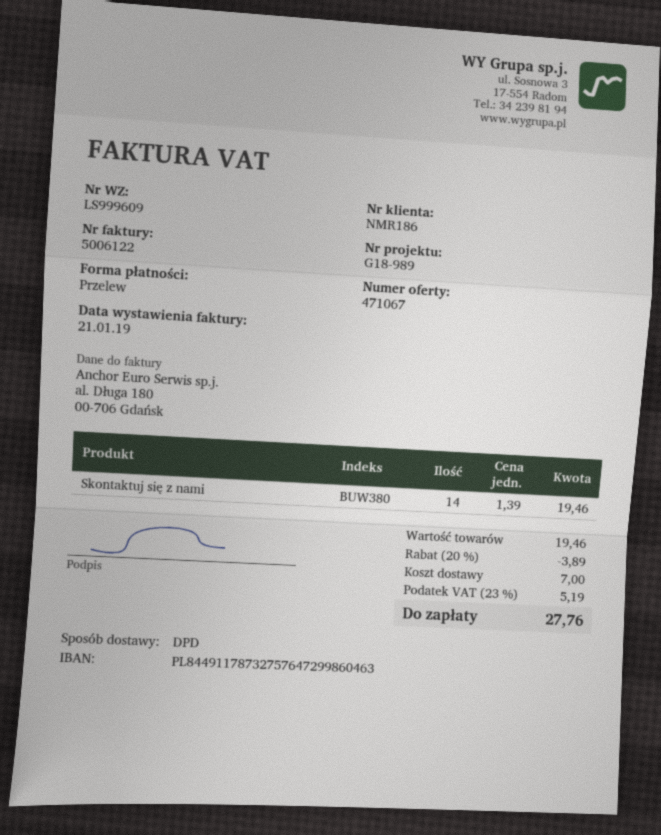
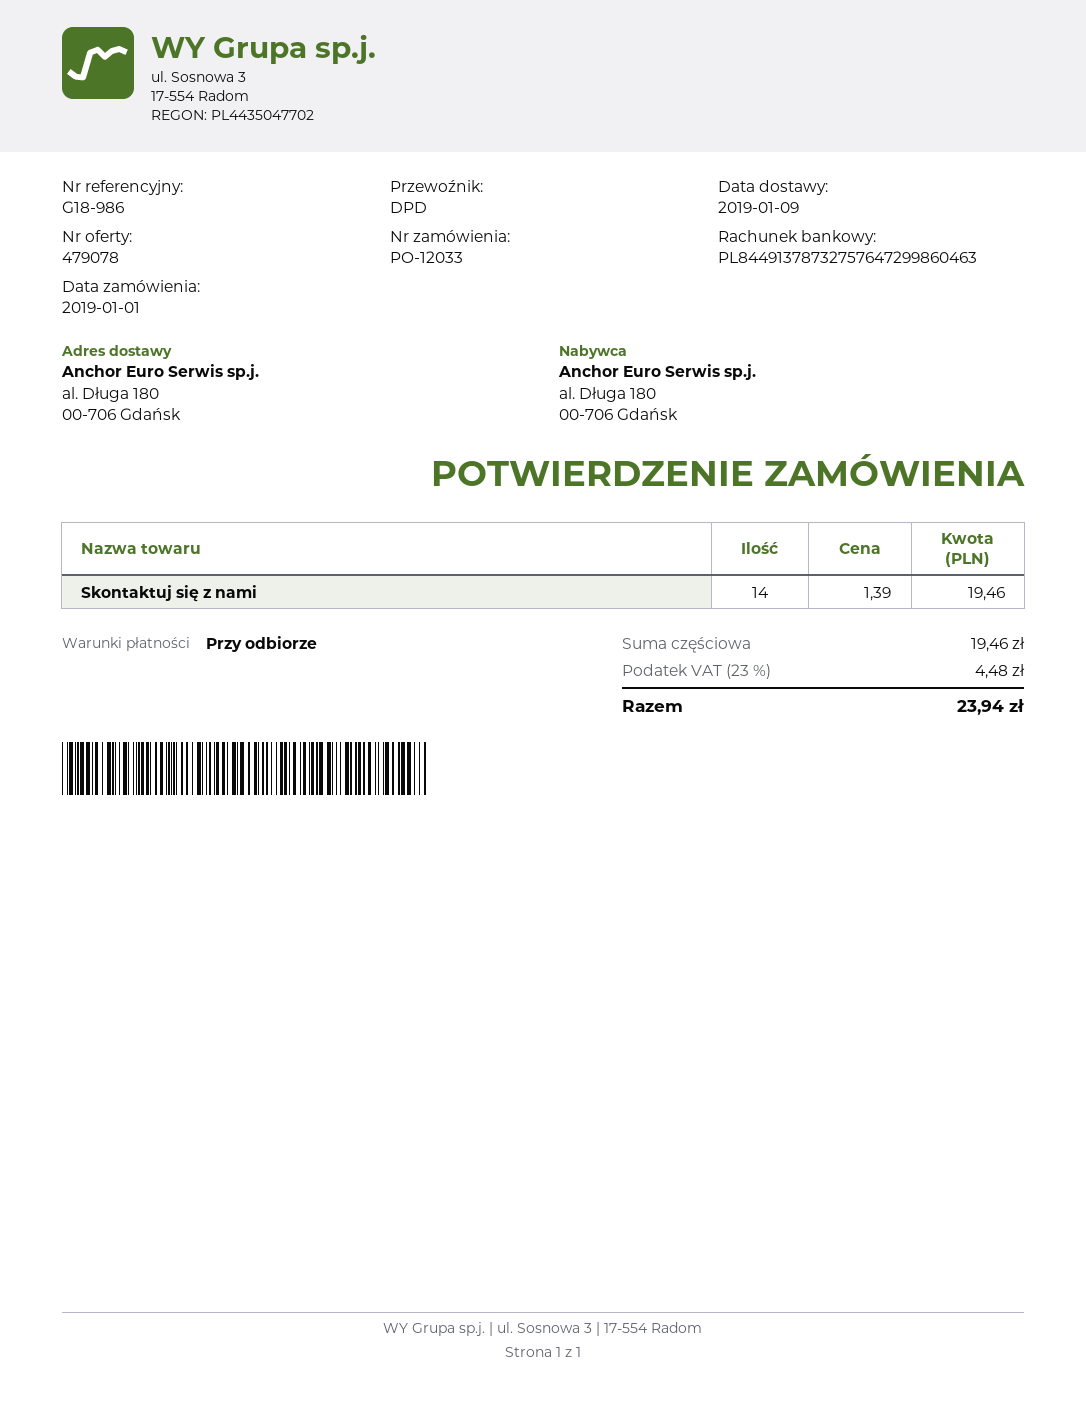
quote number: 471067 -> 479078
reference: G18-989 -> G18-986
bank account: PL84491178732757647299860463 -> PL84491378732757647299860463
discount: 20% = 3.89 -> none
shipping: 7.00 -> none
tax: 23% = 5.19 -> 23% = 4.48
total: 27.76 -> 23.94

